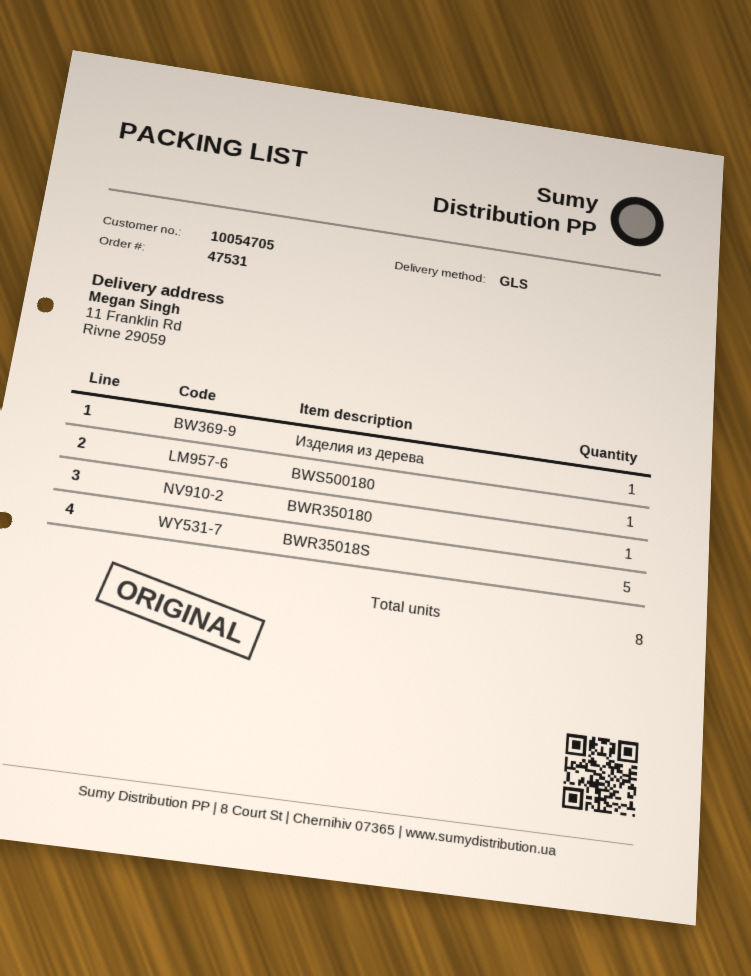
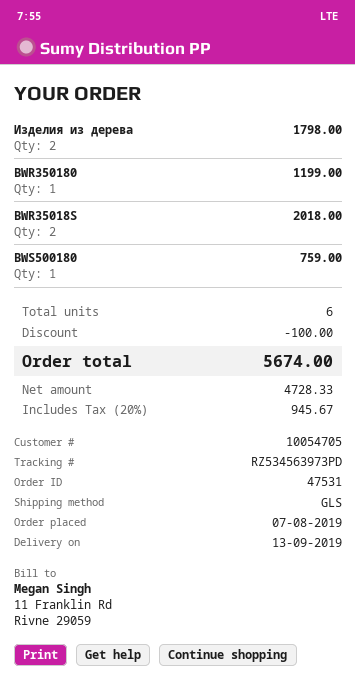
Изделия из дерева: 1 -> 2
BWR35018S: 5 -> 2
total quantity: 8 -> 6

